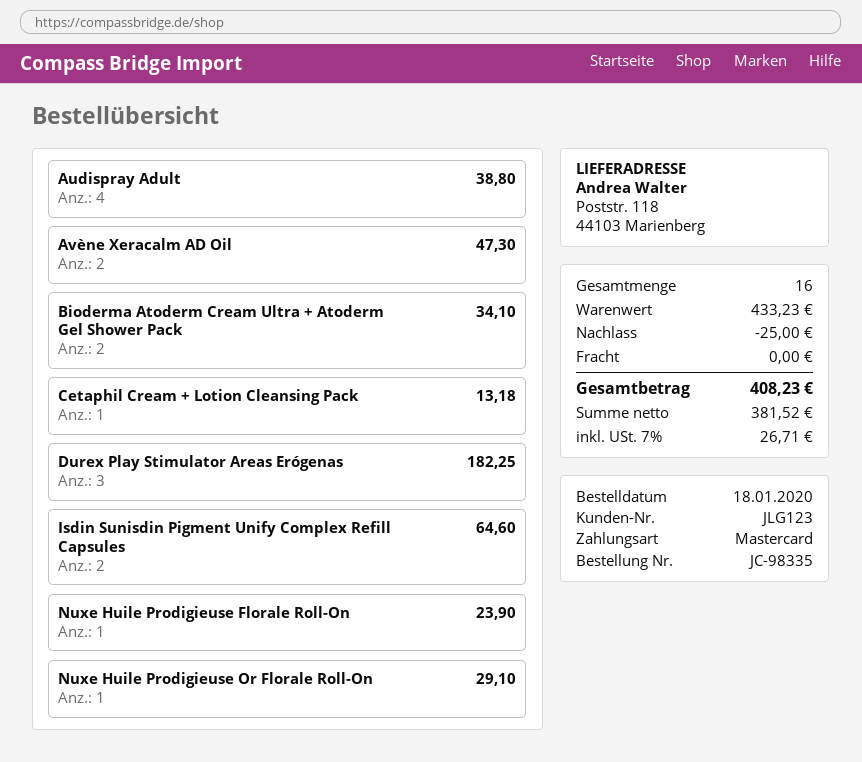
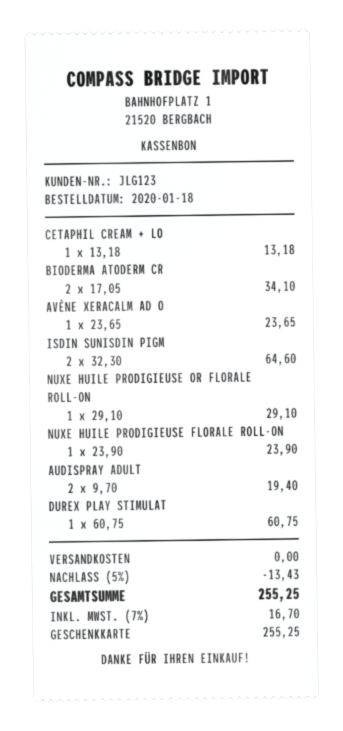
payment method: Mastercard -> gift card
Audispray Adult: 4 for 38.80 -> 2 for 19.40
Avène Xeracalm AD Oil: 2 for 47.30 -> 1 for 23.65
Durex Play Stimulator Areas Erógenas: 3 for 182.25 -> 1 for 60.75
discount: 25.00 -> 13.43
tax: 7% = 26.71 -> 7% = 16.70
total: 408.23 -> 255.25

